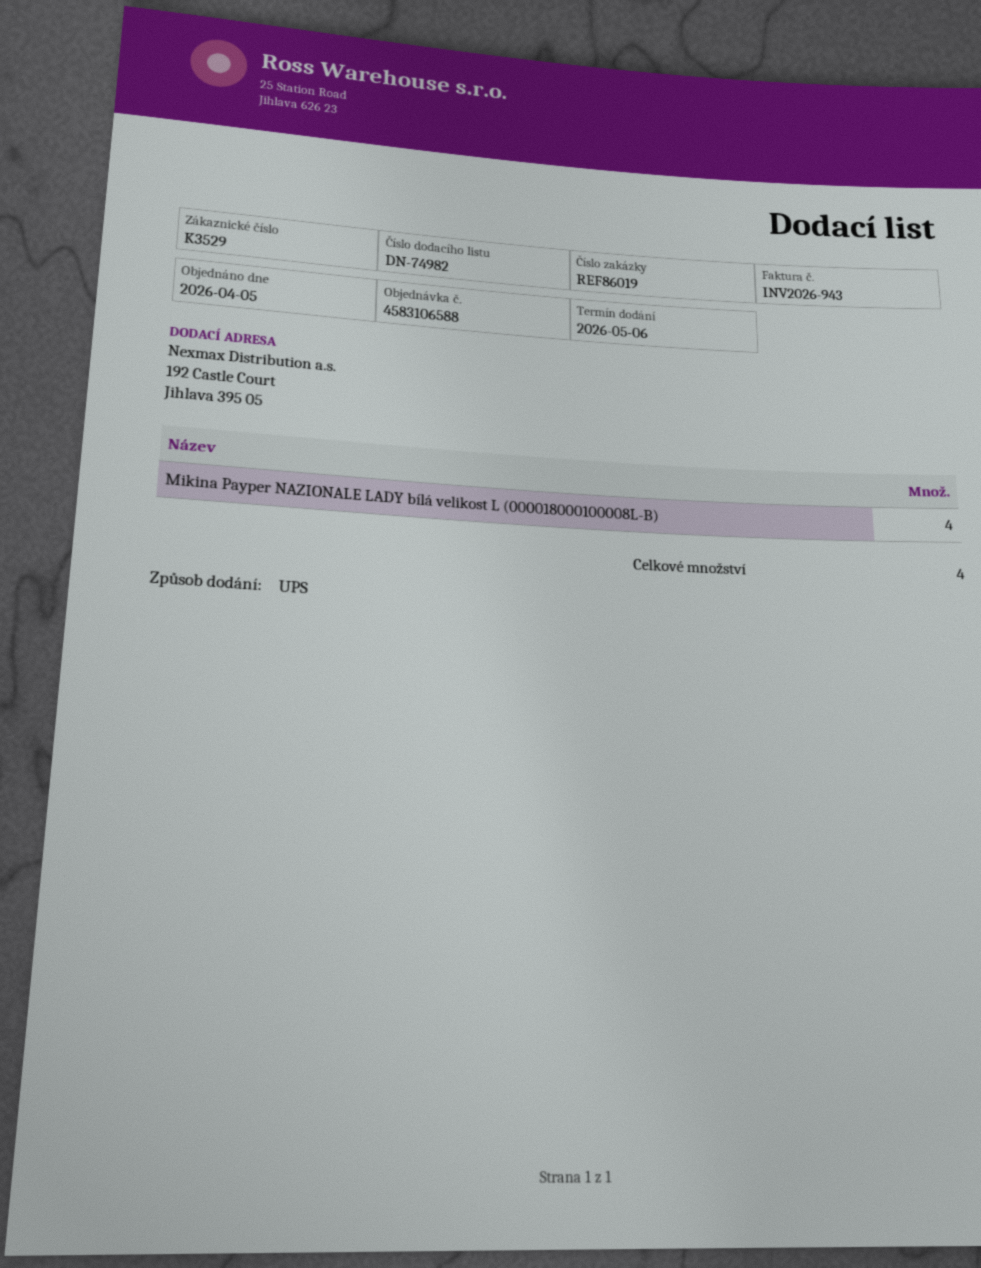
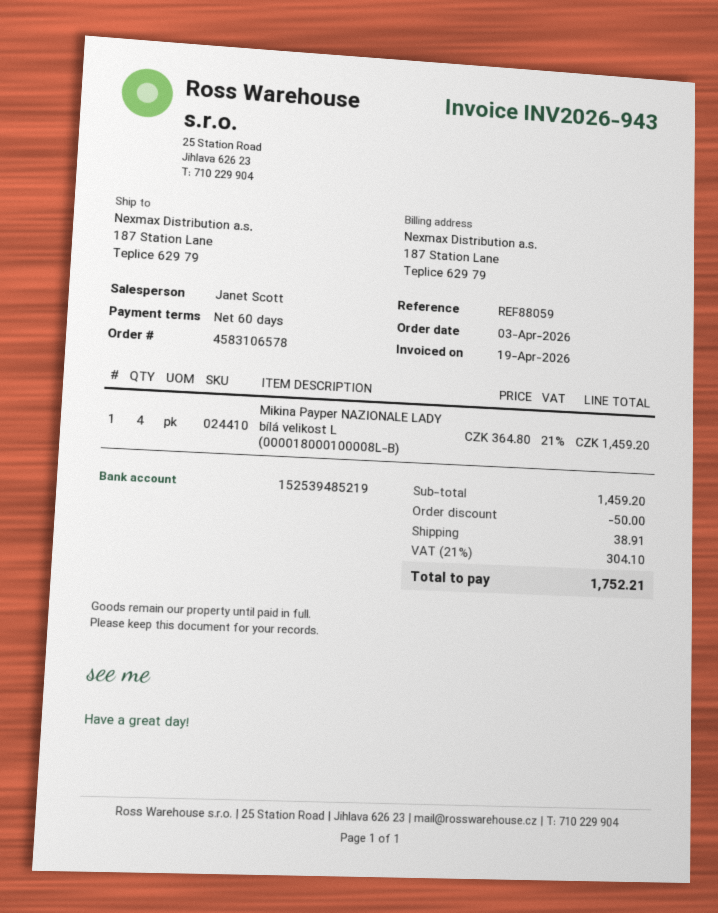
order number: 4583106588 -> 4583106578
order date: 2026-04-05 -> 2026-04-03
reference: REF86019 -> REF88059
ship to: 192 Castle Court, Jihlava 395 05 -> 187 Station Lane, Teplice 629 79

